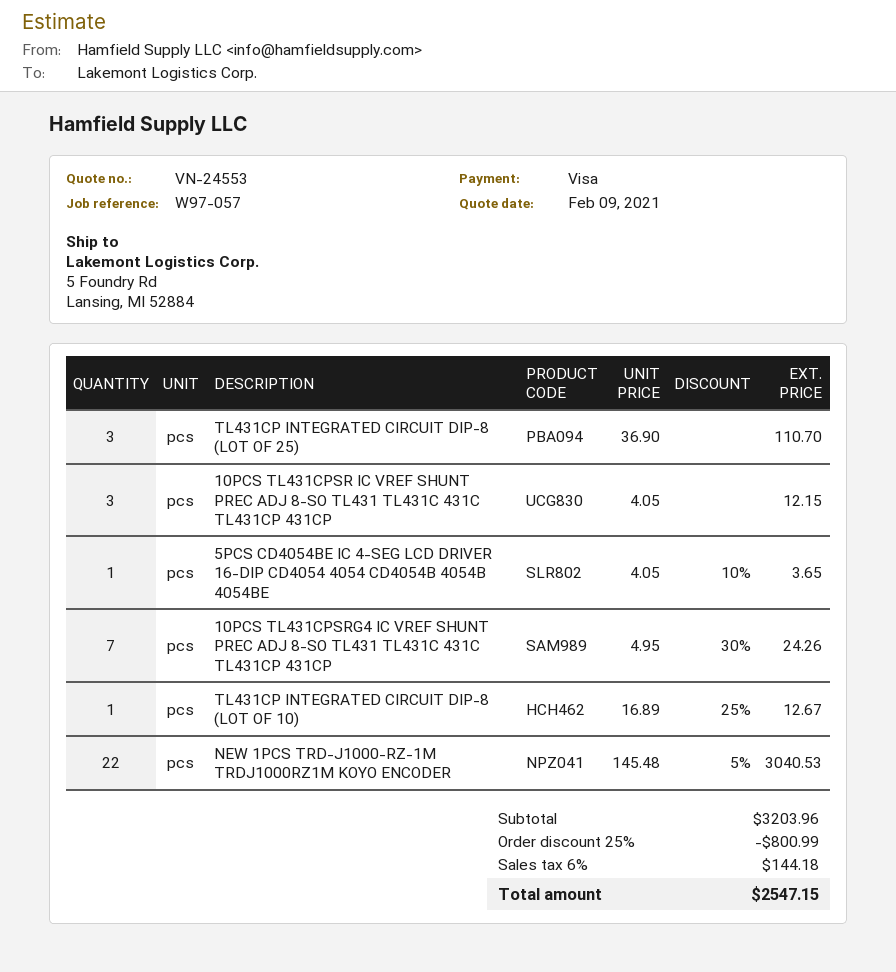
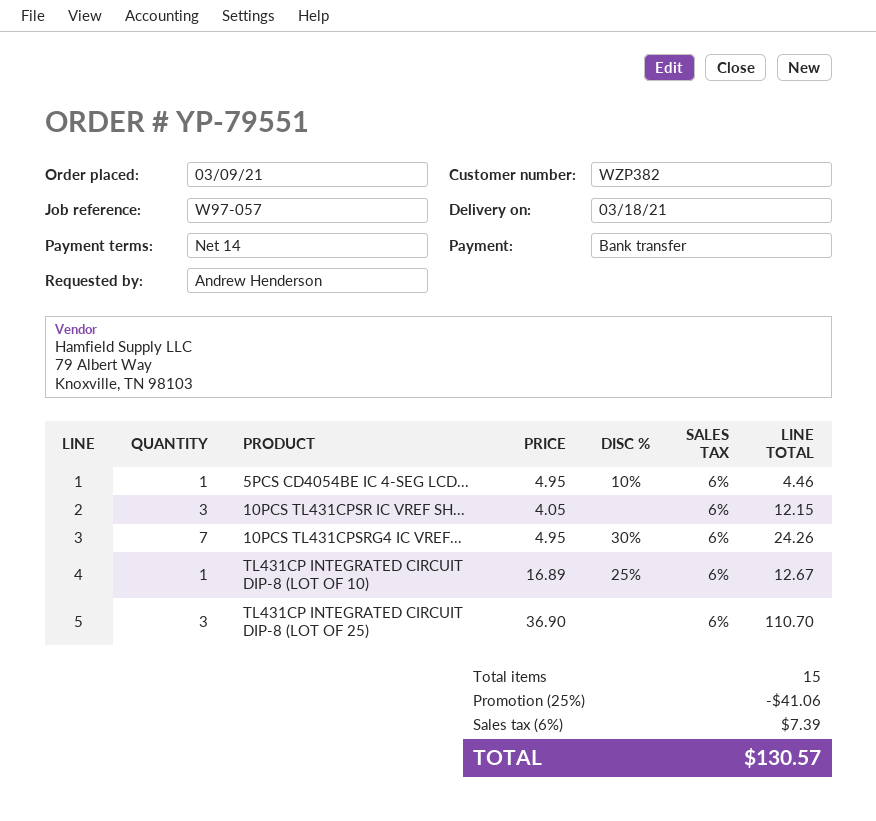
payment method: Visa -> bank transfer
5PCS CD4054BE IC 4-SEG LCD DRIVER 16-DIP CD4054 4054 CD4054B 4054B 4054BE: 1 x 4.05 - 10% = 3.65 -> 1 x 4.95 - 10% = 4.46
NEW 1PCS TRD-J1000-RZ-1M TRDJ1000RZ1M KOYO ENCODER: 22 x 145.48 - 5% = 3040.53 -> none
discount: 25% = 800.99 -> 25% = 41.06
tax: 6% = 144.18 -> 6% = 7.39
total: 2547.15 -> 130.57

